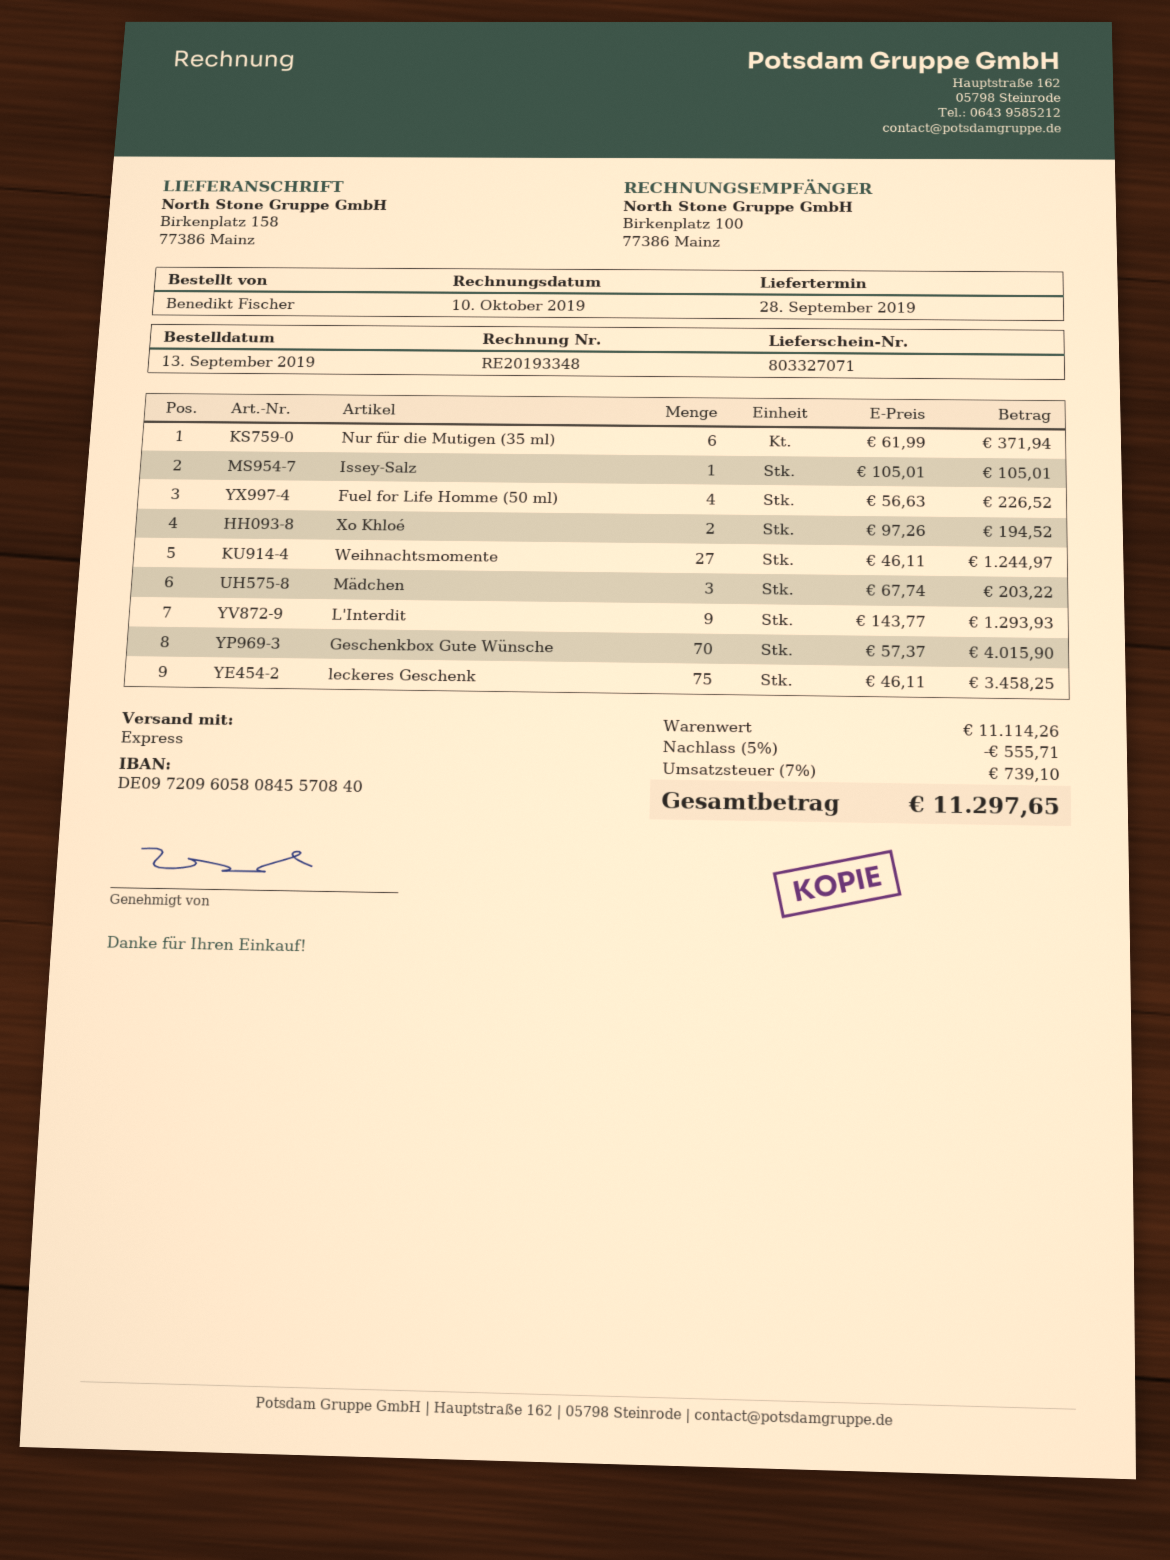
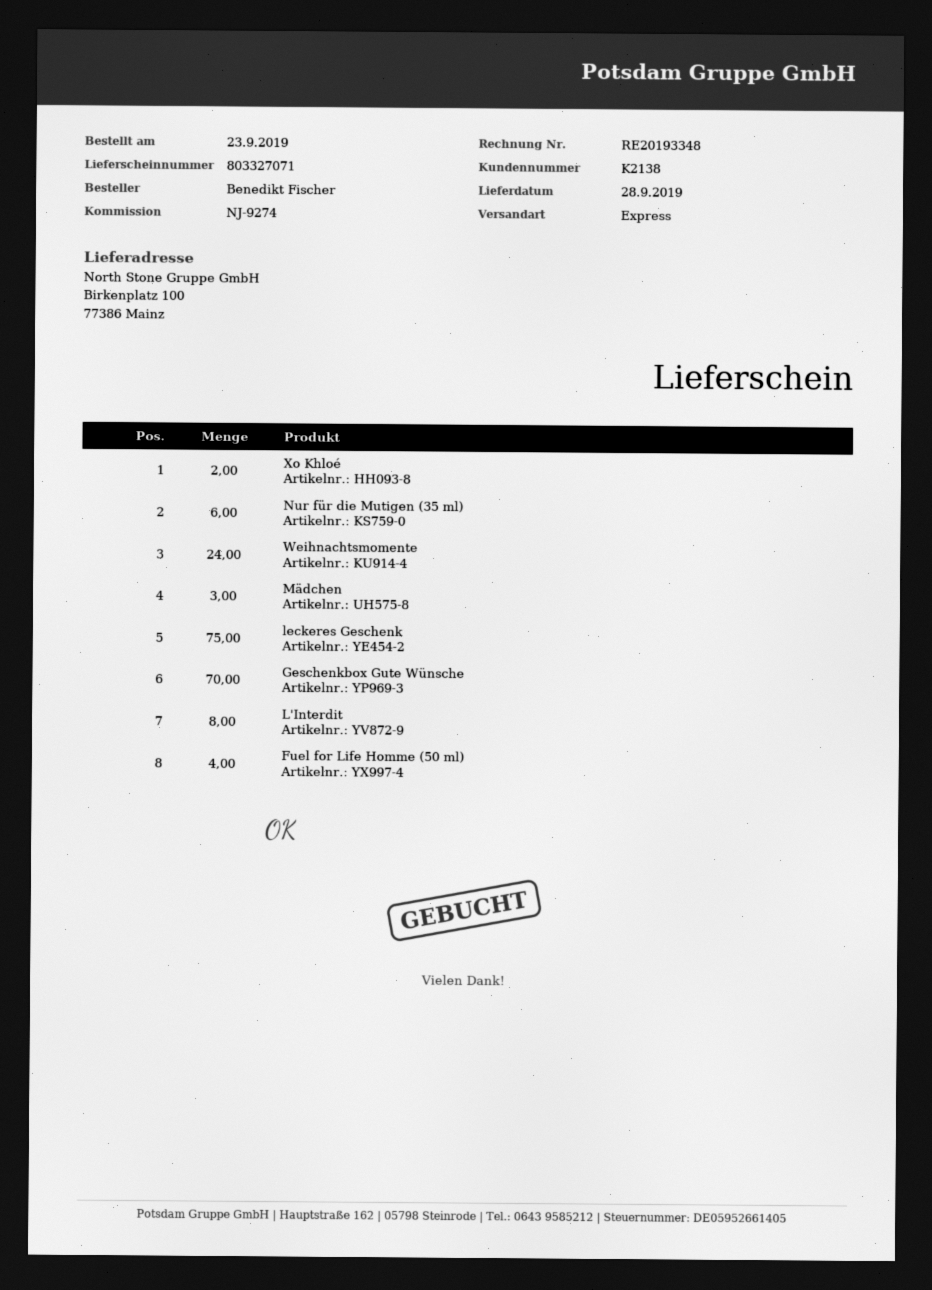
order date: 2019-09-13 -> 2019-09-23
ship to: Birkenplatz 158, 77386 Mainz -> Birkenplatz 100, 77386 Mainz
Issey-Salz: 1 -> none
Weihnachtsmomente: 27 -> 24
L'Interdit: 9 -> 8

